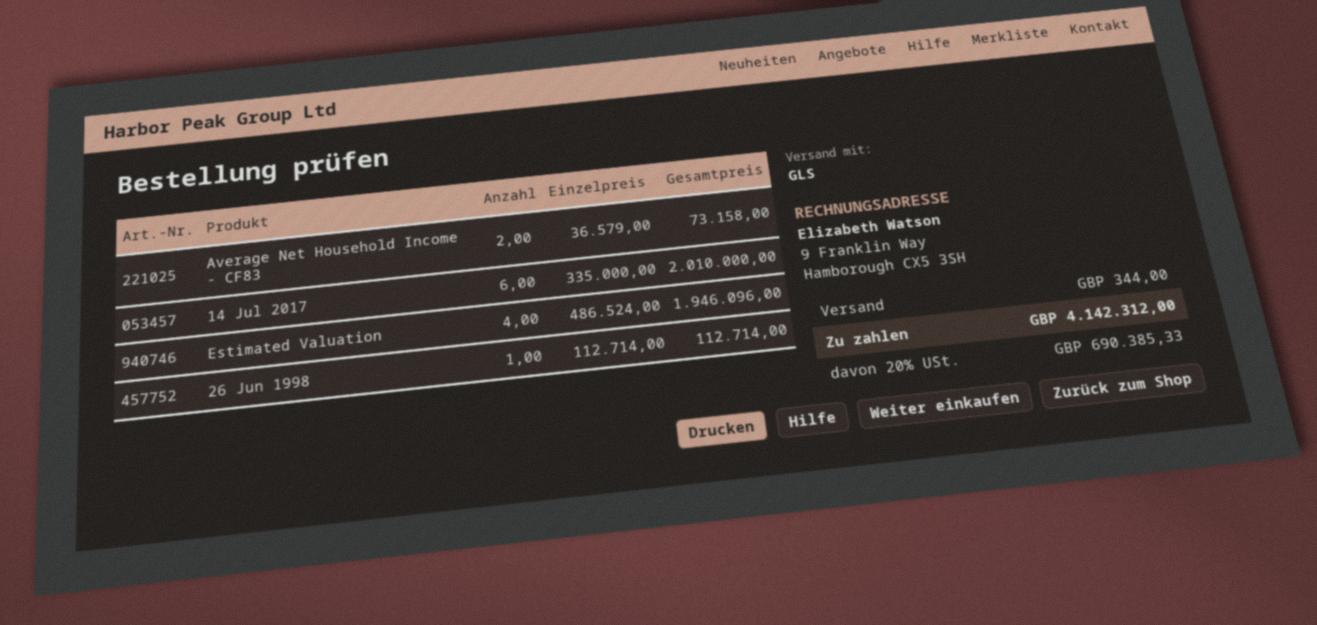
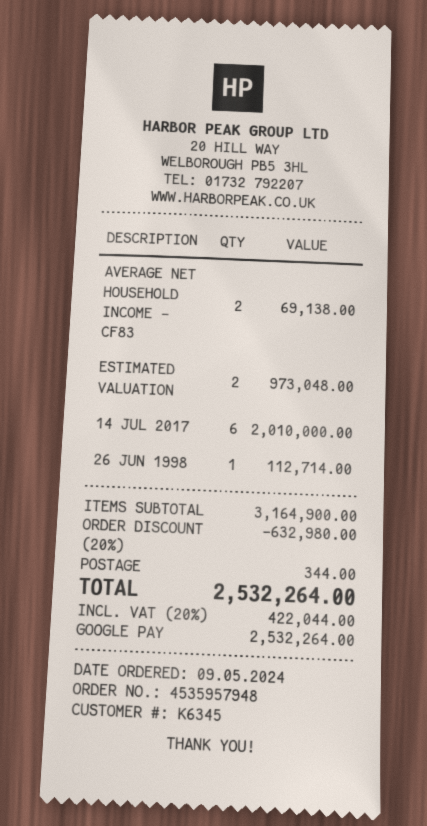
Average Net Household Income - CF83: 2 for 73158.00 -> 2 for 69138.00
Estimated Valuation: 4 for 1946096.00 -> 2 for 973048.00
discount: none -> 20% = 632980.00
tax: 20% = 690385.33 -> 20% = 422044.00
total: 4142312.00 -> 2532264.00

